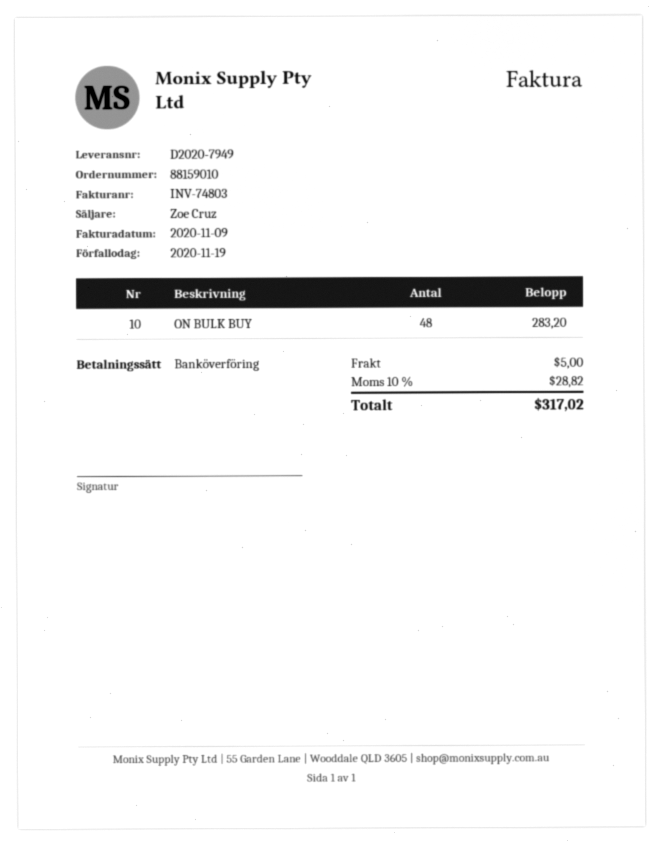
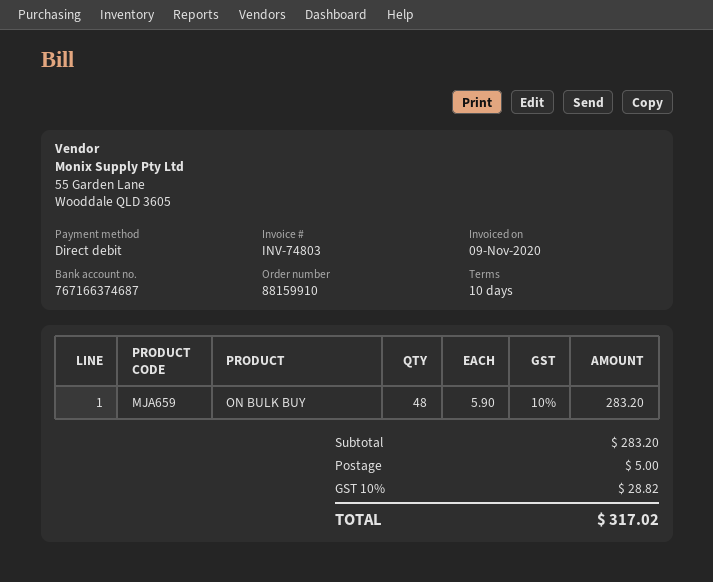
order number: 88159010 -> 88159910
payment method: bank transfer -> direct debit

